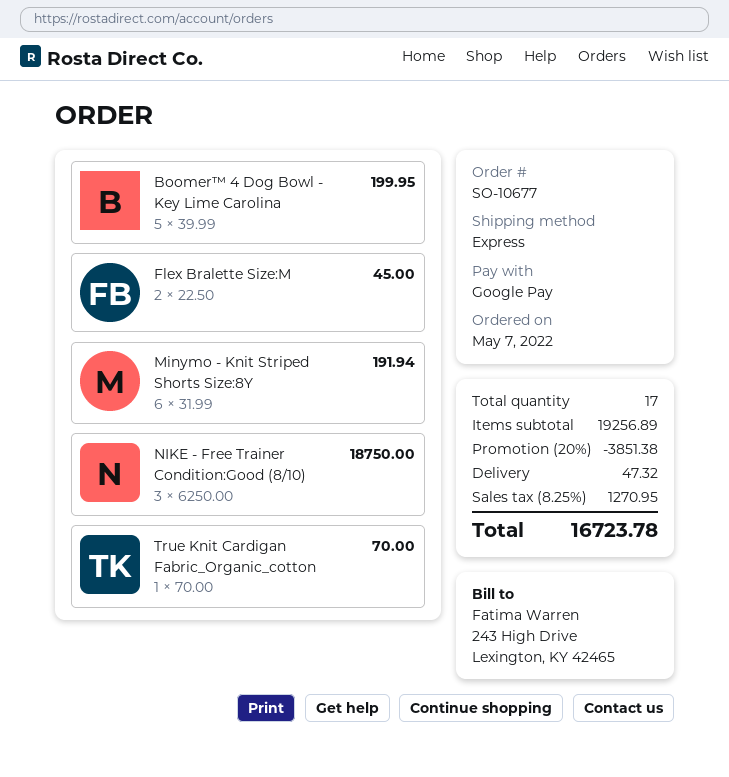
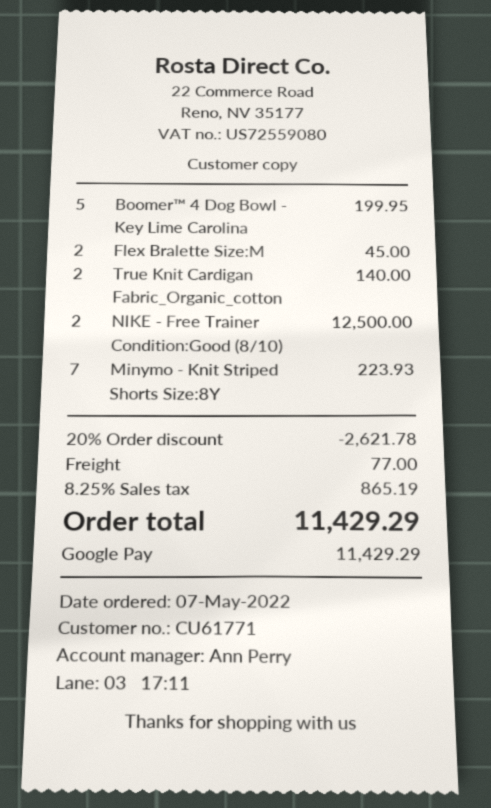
Minymo - Knit Striped Shorts Size:8Y: 6 for 191.94 -> 7 for 223.93
NIKE - Free Trainer Condition:Good (8/10): 3 for 18750.00 -> 2 for 12500.00
True Knit Cardigan Fabric_Organic_cotton: 1 for 70.00 -> 2 for 140.00
discount: 20% = 3851.38 -> 20% = 2621.78
shipping: 47.32 -> 77.00
tax: 8.25% = 1270.95 -> 8.25% = 865.19
total: 16723.78 -> 11429.29

